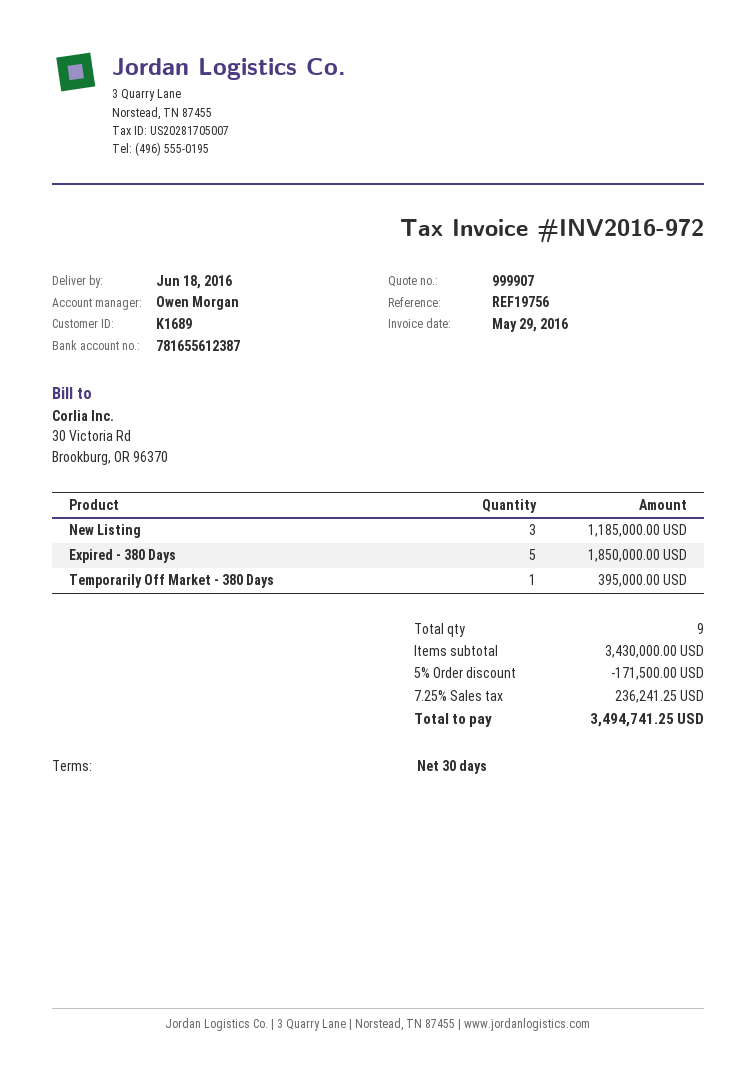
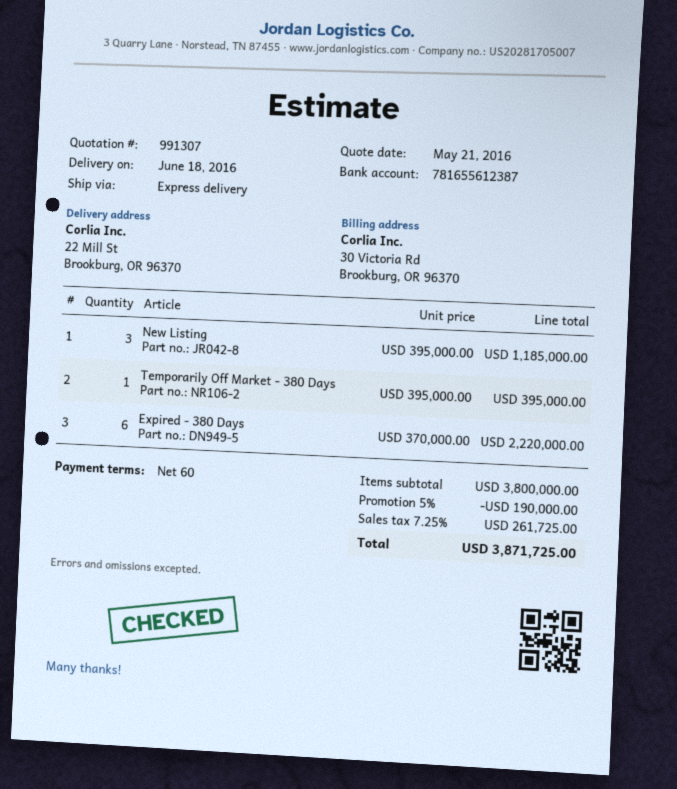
quote number: 999907 -> 991307
payment terms: 30 days -> 60 days
Expired - 380 Days: 5 for 1850000.00 -> 6 for 2220000.00
subtotal: 3430000.00 -> 3800000.00
discount: 5% = 171500.00 -> 5% = 190000.00
tax: 7.25% = 236241.25 -> 7.25% = 261725.00
total: 3494741.25 -> 3871725.00

